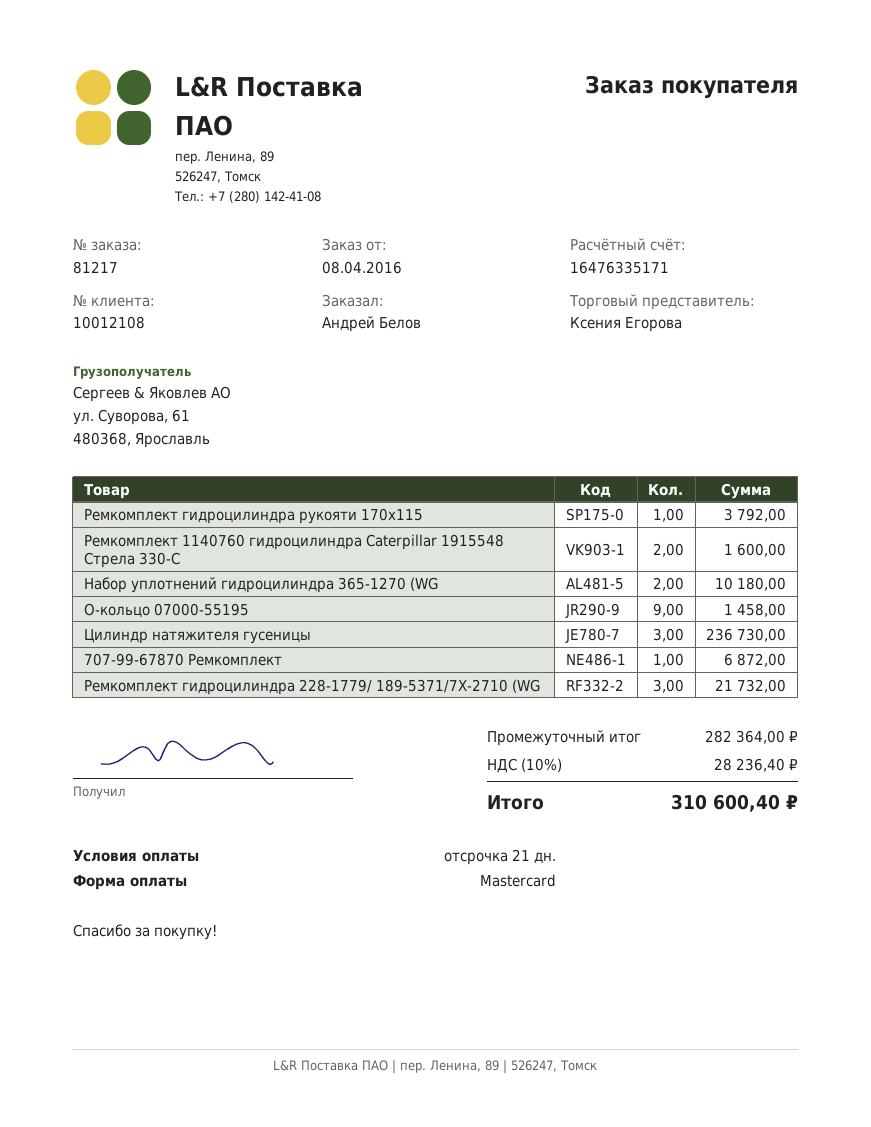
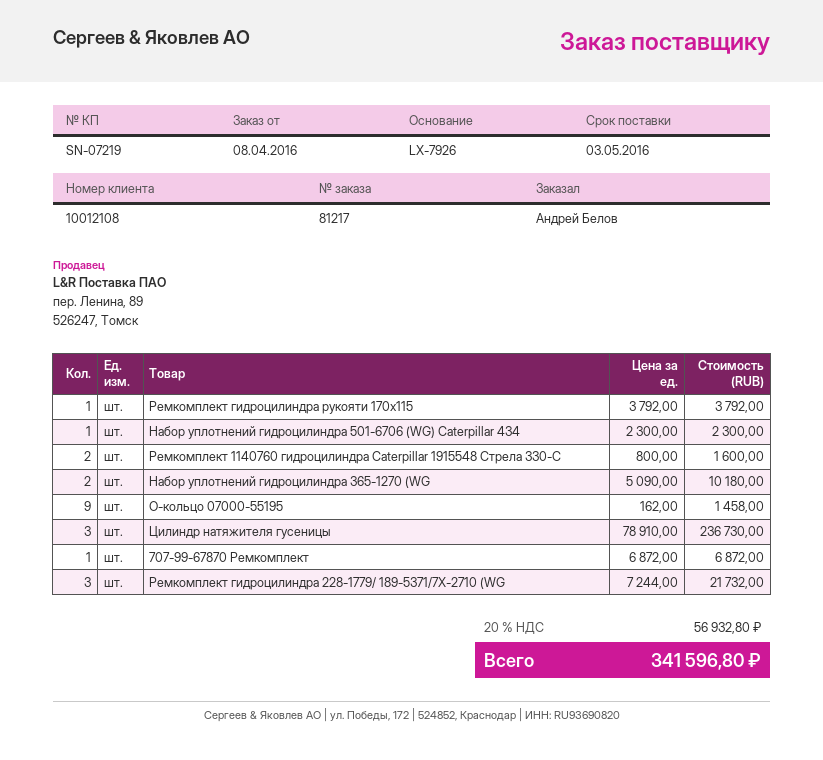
Набор уплотнений гидроцилиндра 501-6706 (WG) Caterpillar 434: none -> 1 for 2300.00
tax: 10% = 28236.40 -> 20% = 56932.80
total: 310600.40 -> 341596.80

